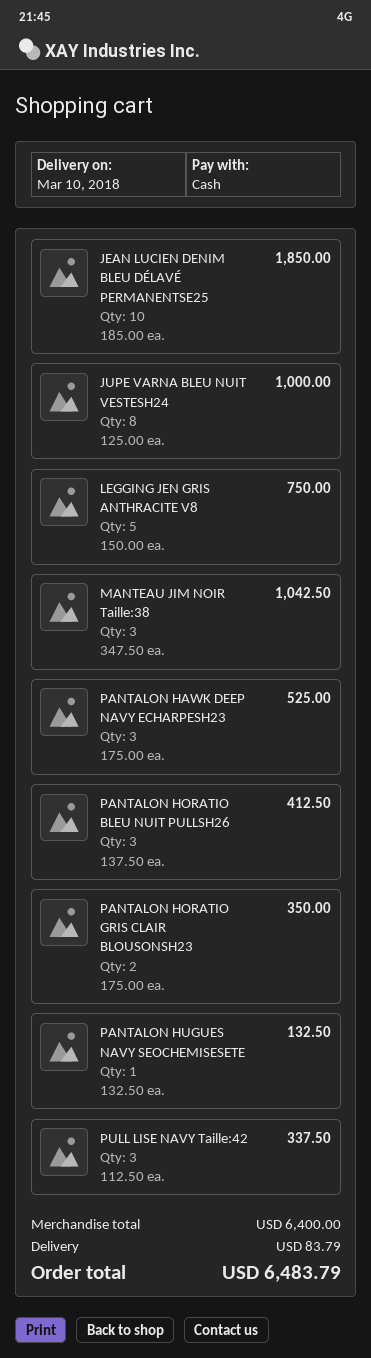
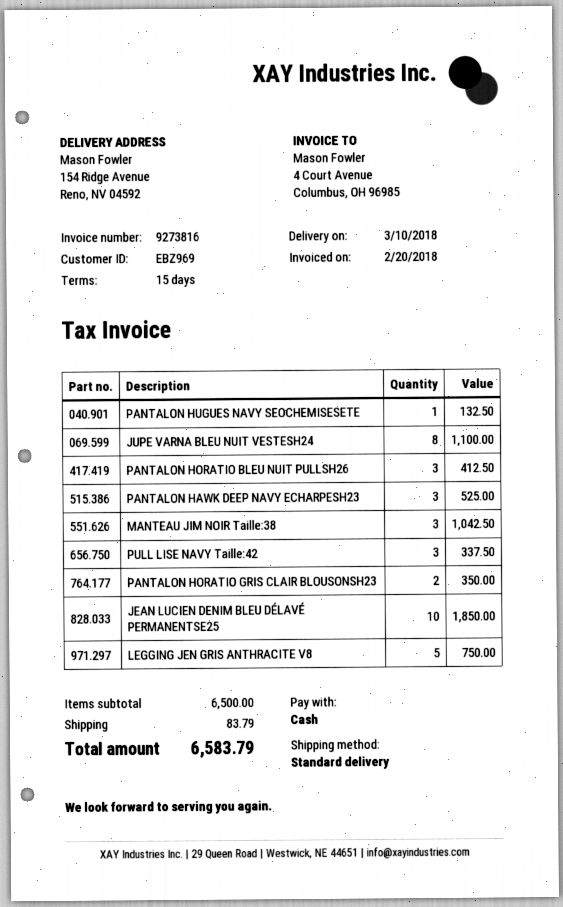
JUPE VARNA BLEU NUIT VESTESH24: 8 for 1000.00 -> 8 for 1100.00
subtotal: 6400.00 -> 6500.00
total: 6483.79 -> 6583.79

